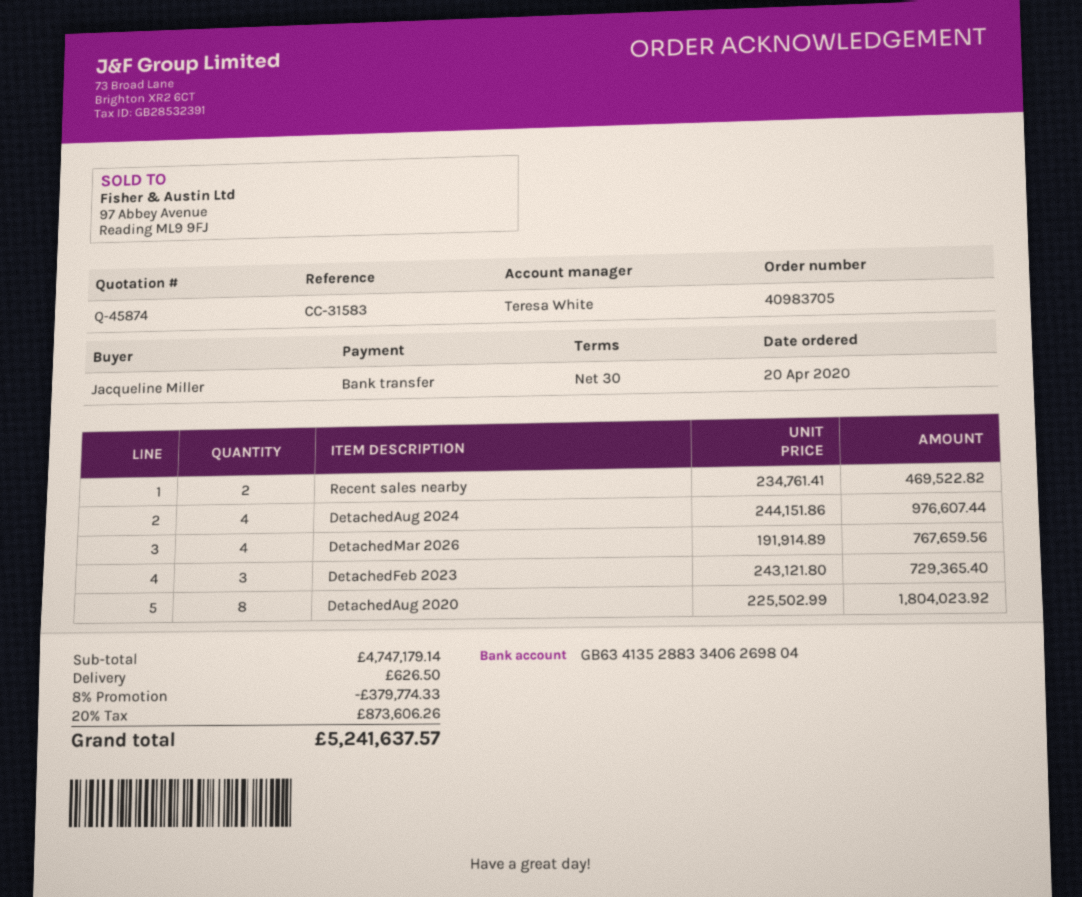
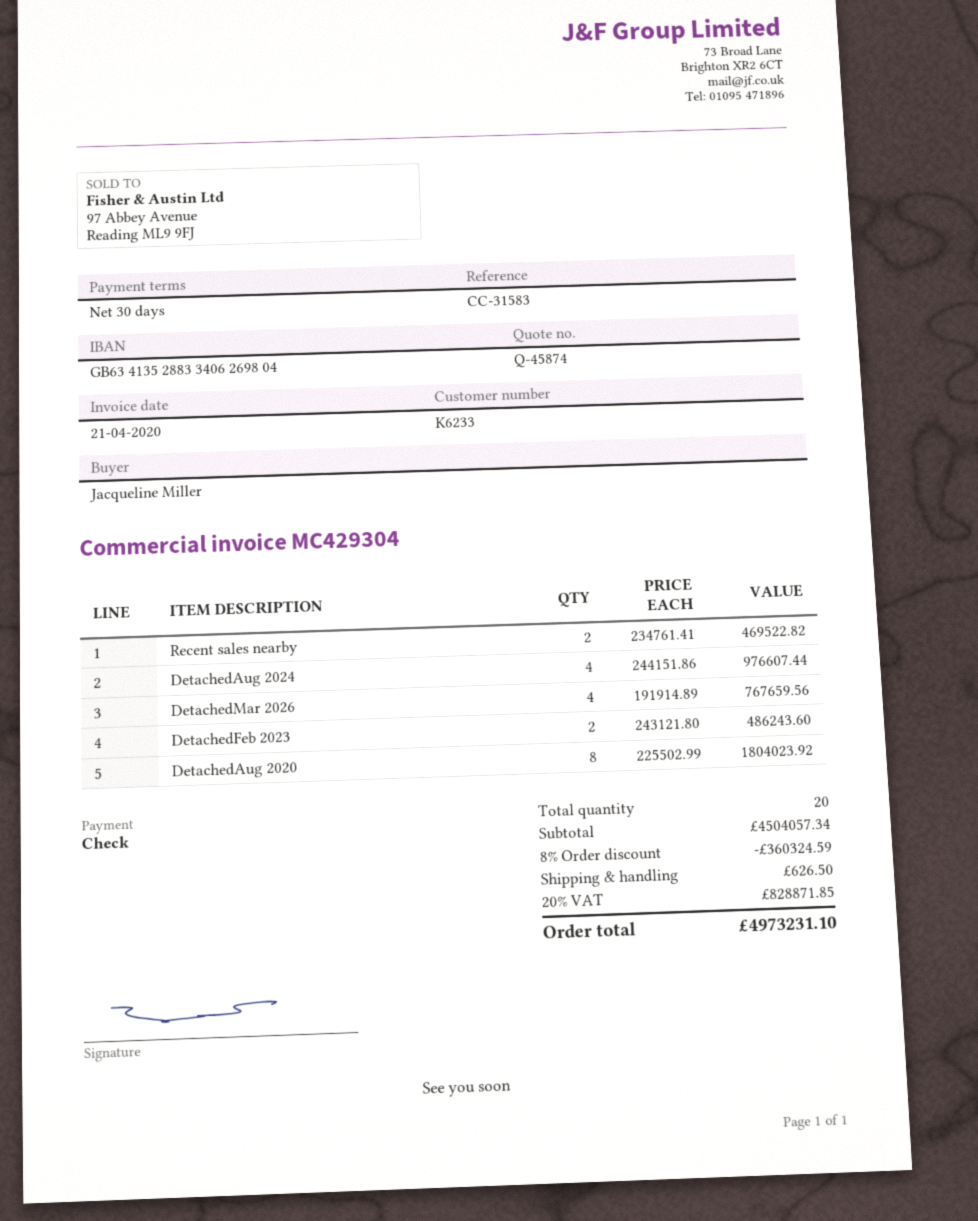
payment method: bank transfer -> cheque
DetachedFeb 2023: 3 x 243121.80 = 729365.40 -> 2 x 243121.80 = 486243.60
subtotal: 4747179.14 -> 4504057.34
discount: 8% = 379774.33 -> 8% = 360324.59
tax: 20% = 873606.26 -> 20% = 828871.85
total: 5241637.57 -> 4973231.10

